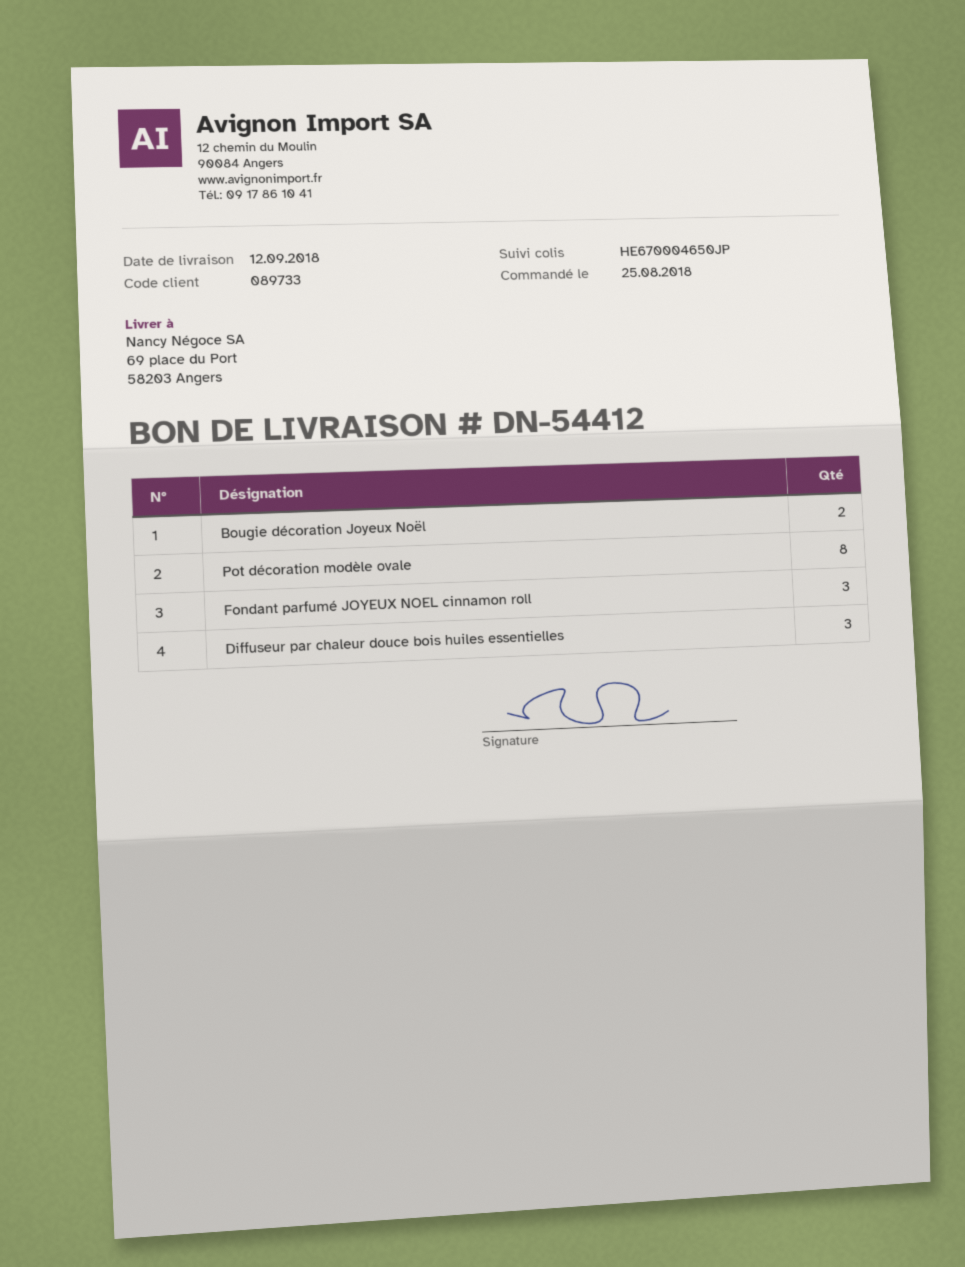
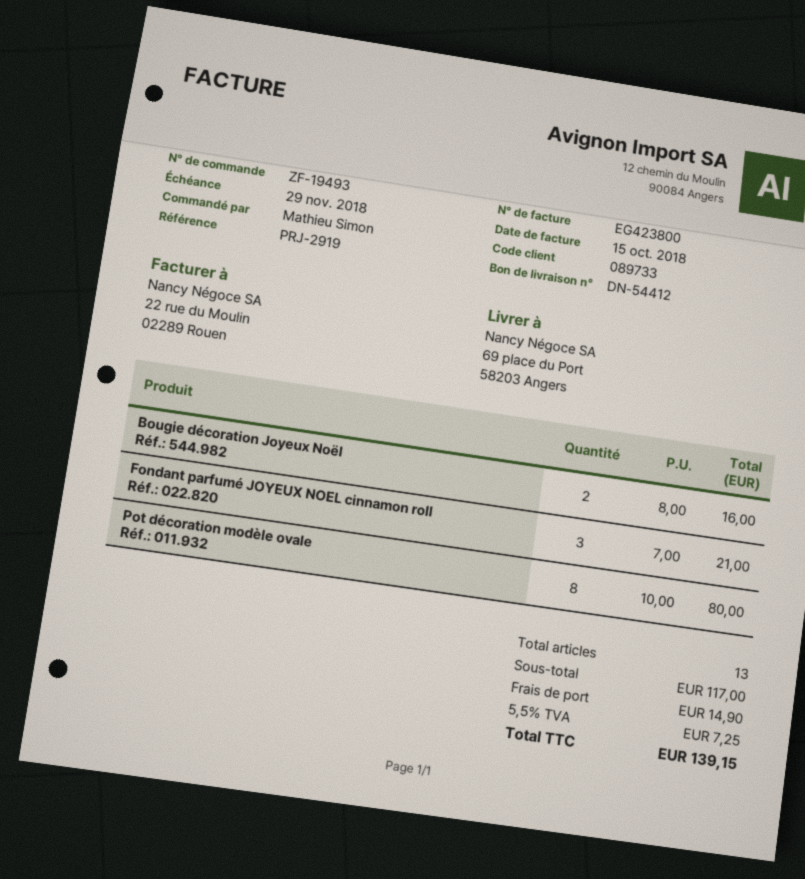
Diffuseur par chaleur douce bois huiles essentielles: 3 -> none

